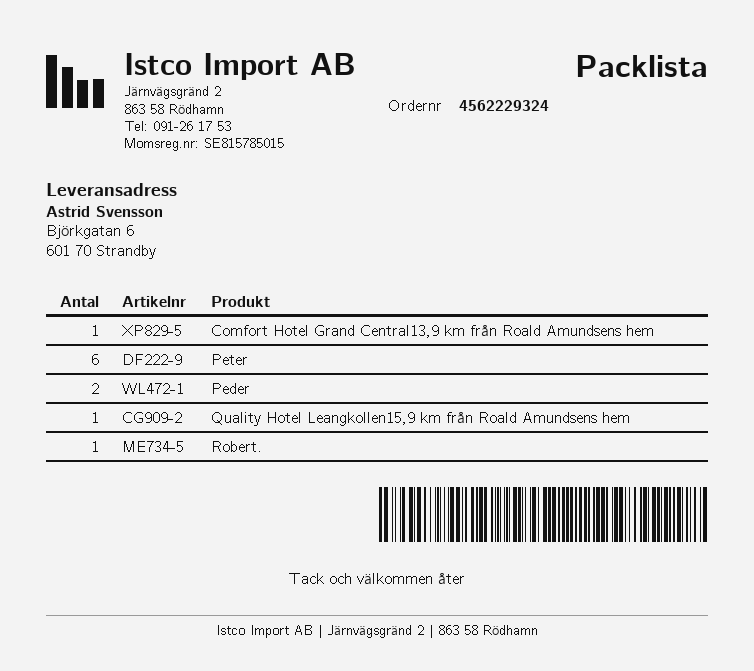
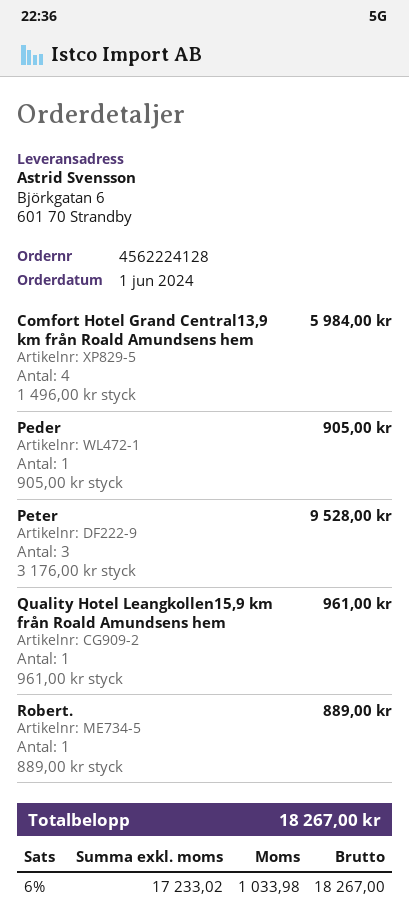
order number: 4562229324 -> 4562224128
Comfort Hotel Grand Central13,9 km från Roald Amundsens hem: 1 -> 4
Peter: 6 -> 3
Peder: 2 -> 1

